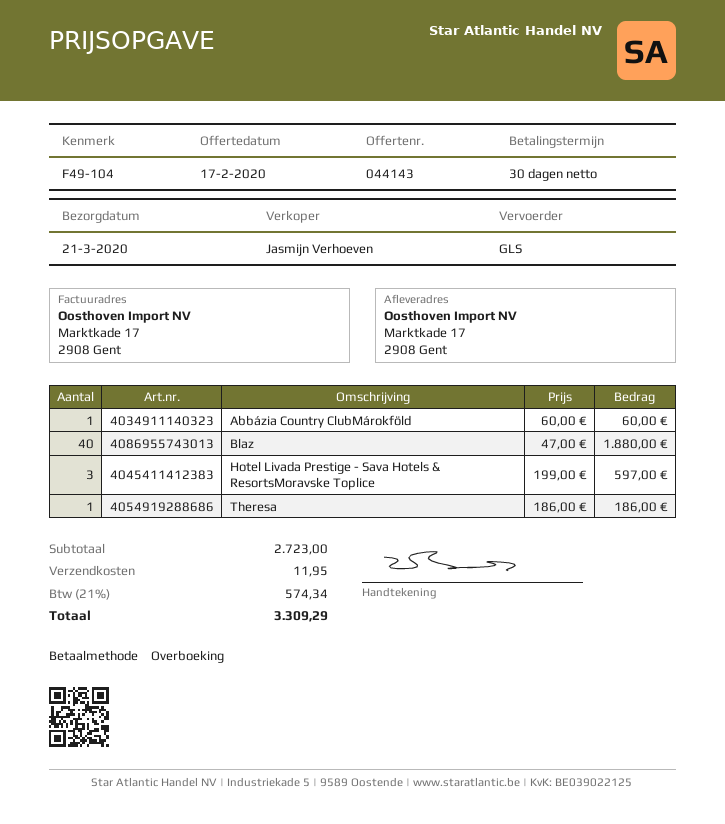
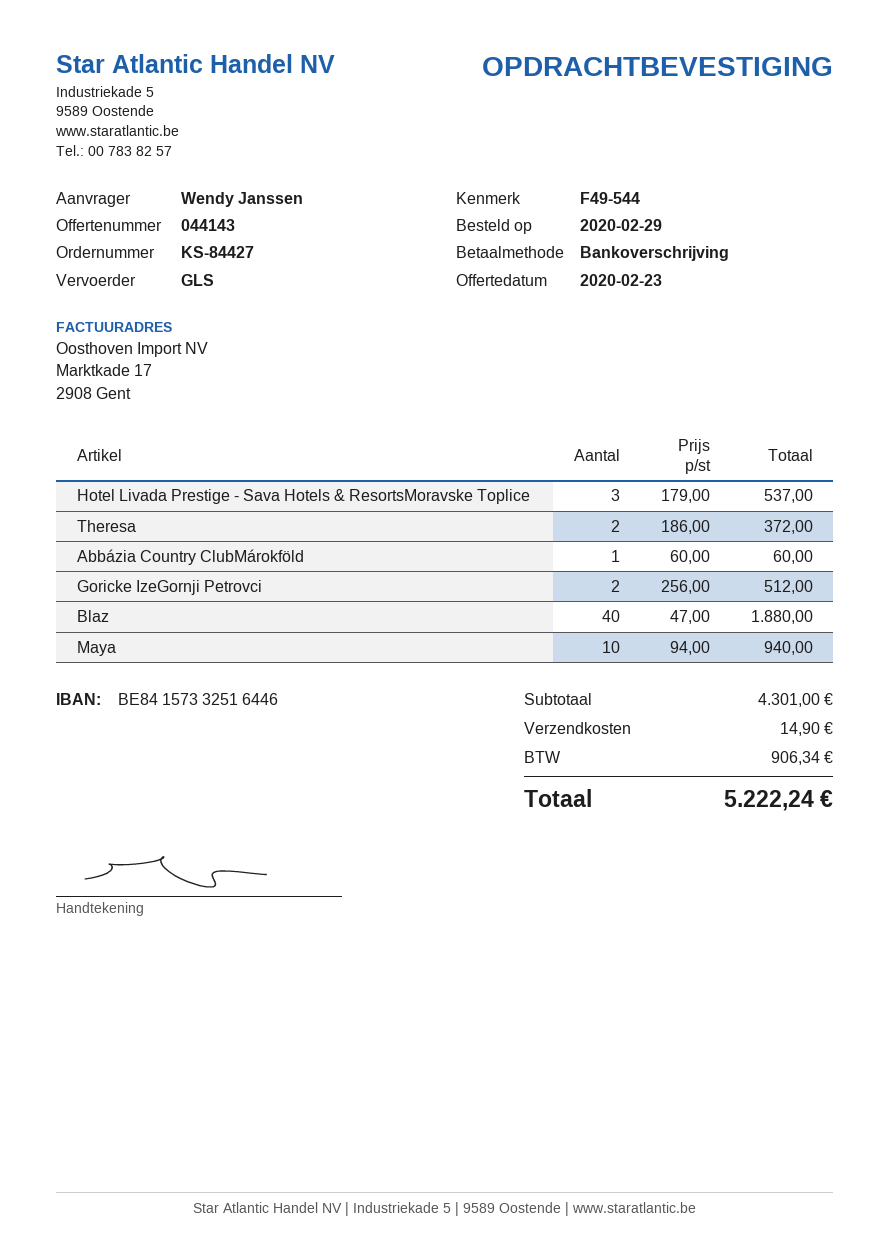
quote date: 2020-02-17 -> 2020-02-23
reference: F49-104 -> F49-544
Hotel Livada Prestige - Sava Hotels & ResortsMoravske Toplice: 3 x 199.00 = 597.00 -> 3 x 179.00 = 537.00
Theresa: 1 x 186.00 = 186.00 -> 2 x 186.00 = 372.00
Goricke IzeGornji Petrovci: none -> 2 x 256.00 = 512.00
Maya: none -> 10 x 94.00 = 940.00
subtotal: 2723.00 -> 4301.00
shipping: 11.95 -> 14.90
tax: 574.34 -> 906.34
total: 3309.29 -> 5222.24

